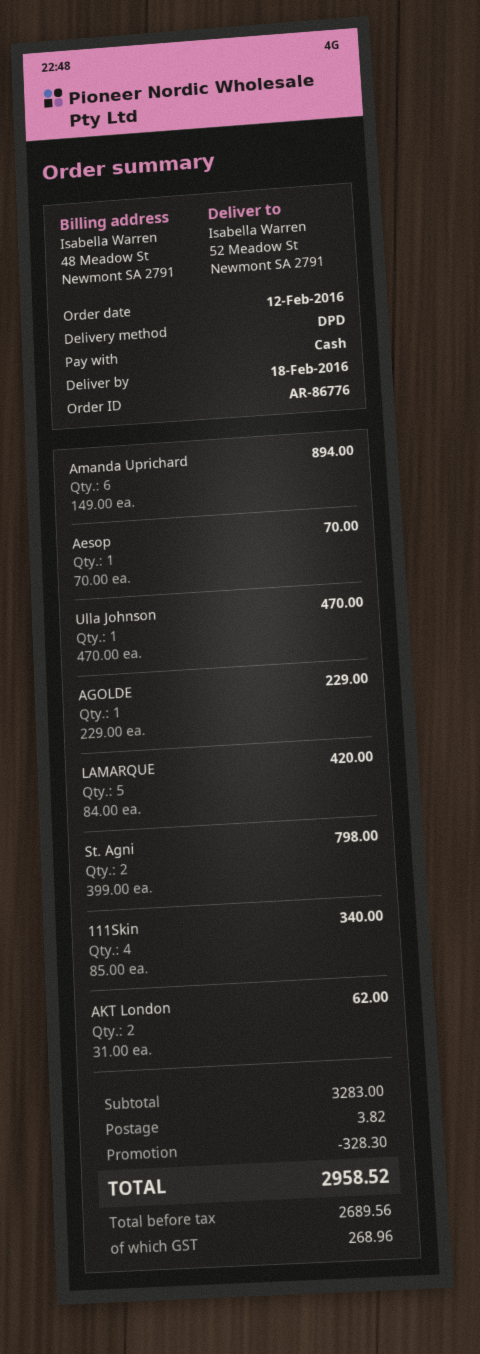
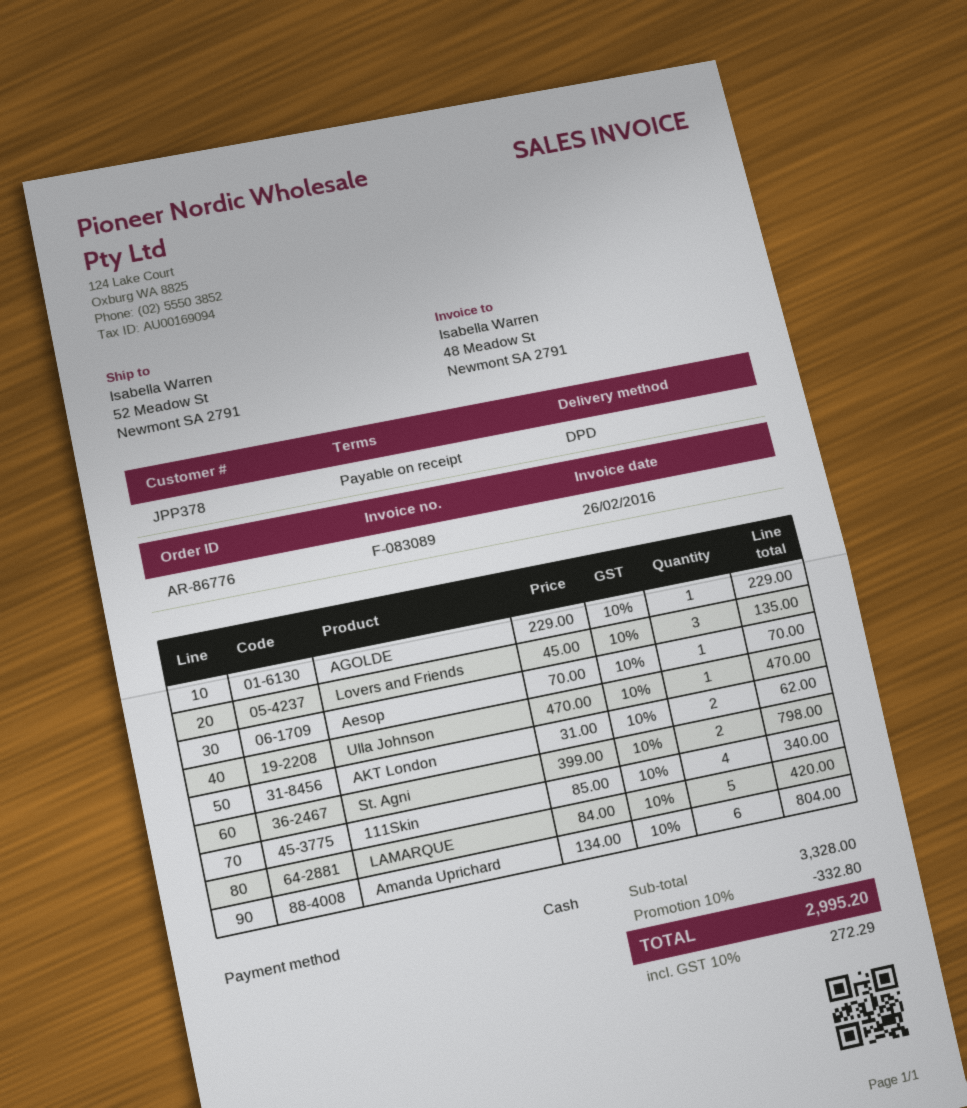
Amanda Uprichard: 6 x 149.00 = 894.00 -> 6 x 134.00 = 804.00
Lovers and Friends: none -> 3 x 45.00 = 135.00
subtotal: 3283.00 -> 3328.00
discount: 328.30 -> 332.80
shipping: 3.82 -> none
tax: 268.96 -> 272.29
total: 2958.52 -> 2995.20

